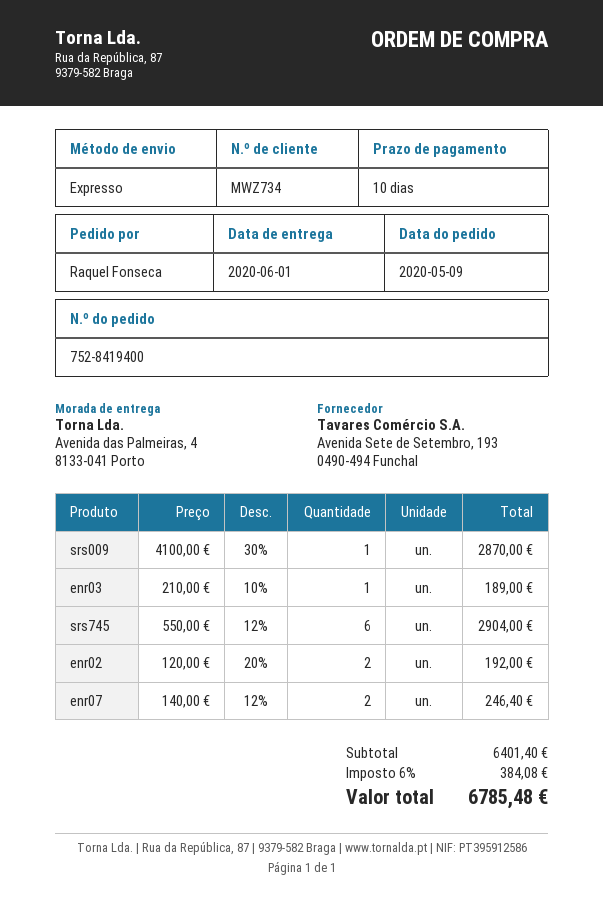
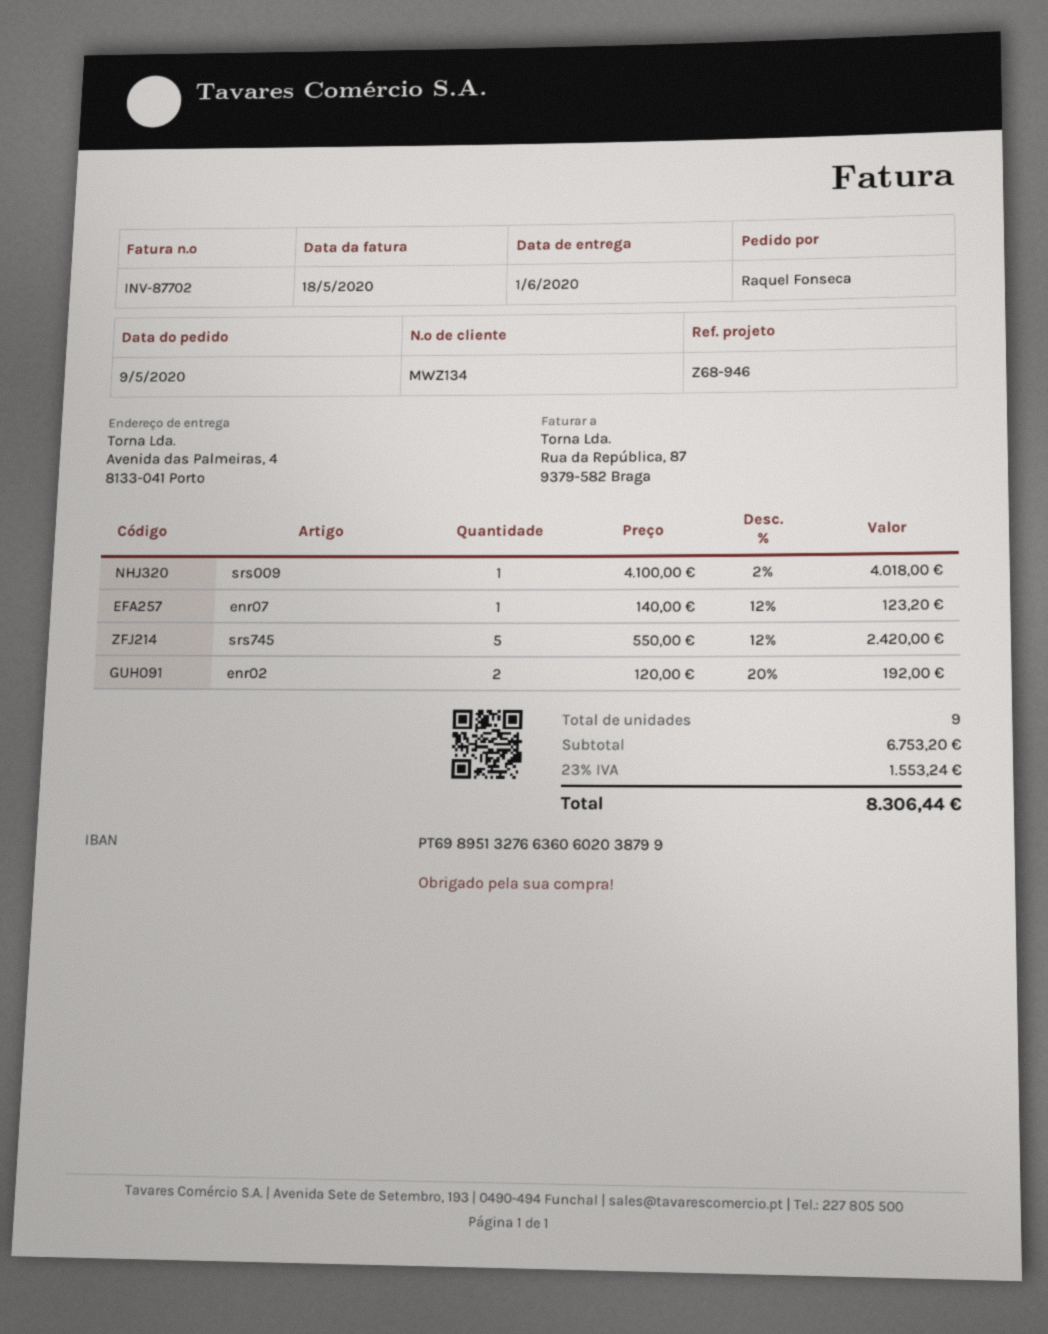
customer number: MWZ734 -> MWZ134
srs009: 1 x 4100.00 - 30% = 2870.00 -> 1 x 4100.00 - 2% = 4018.00
enr03: 1 x 210.00 - 10% = 189.00 -> none
srs745: 6 x 550.00 - 12% = 2904.00 -> 5 x 550.00 - 12% = 2420.00
enr07: 2 x 140.00 - 12% = 246.40 -> 1 x 140.00 - 12% = 123.20
subtotal: 6401.40 -> 6753.20
tax: 6% = 384.08 -> 23% = 1553.24
total: 6785.48 -> 8306.44

